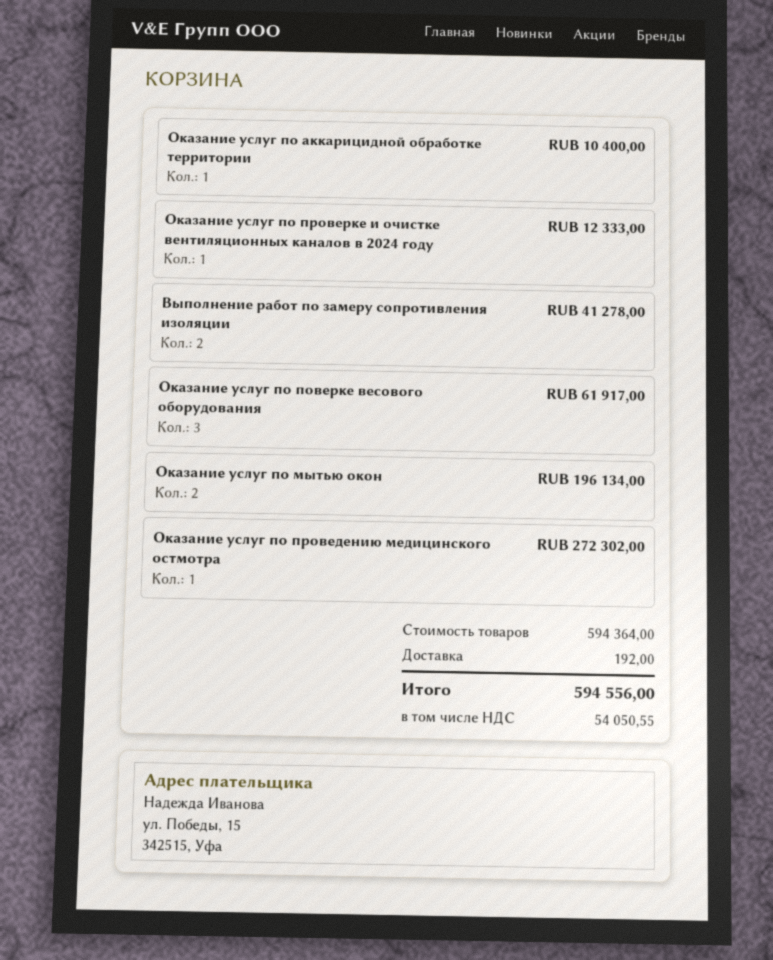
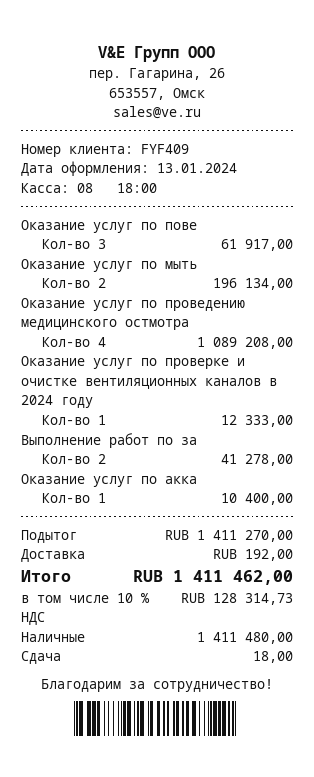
Оказание услуг по проведению медицинского остмотра: 1 for 272302.00 -> 4 for 1089208.00
subtotal: 594364.00 -> 1411270.00
tax: 54050.55 -> 128314.73
total: 594556.00 -> 1411462.00

